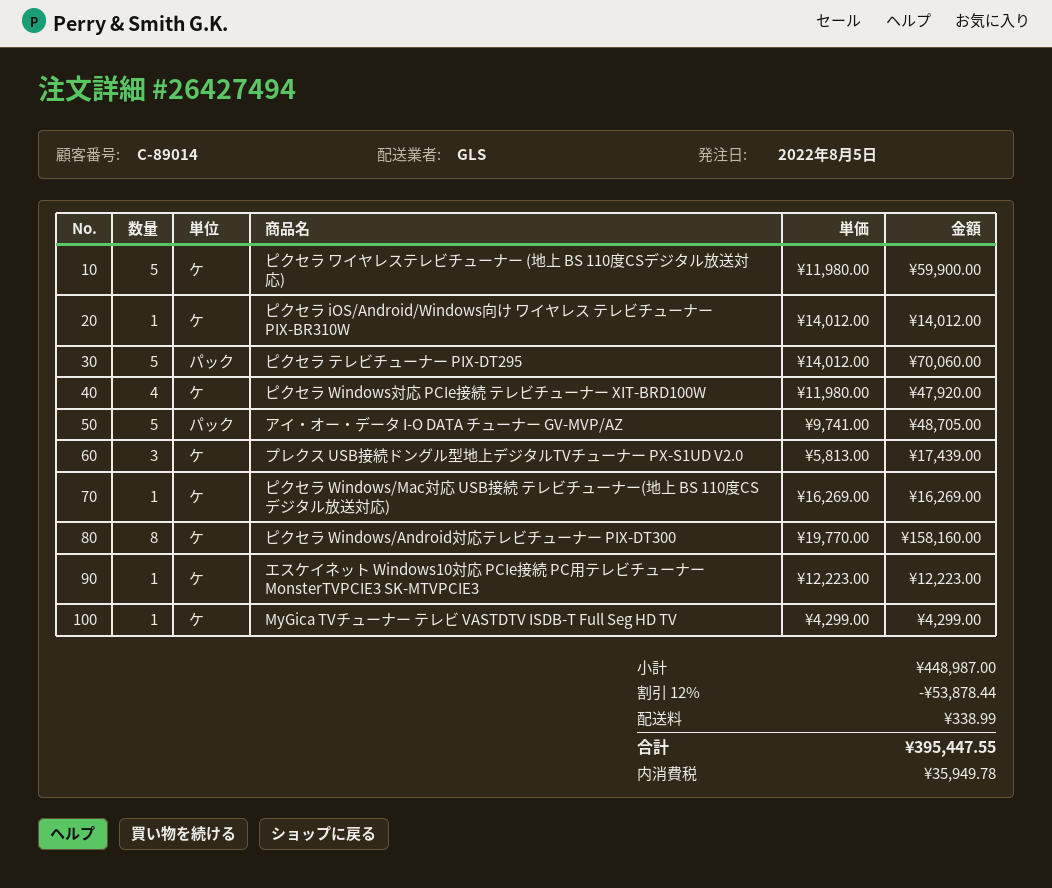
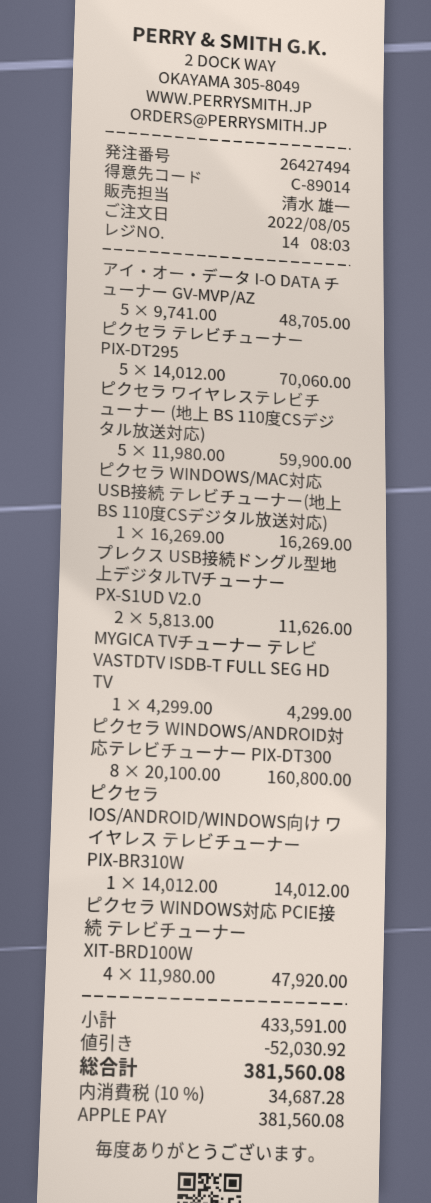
プレクス USB接続ドングル型地上デジタルTVチューナー PX-S1UD V2.0: 3 x 5813.00 = 17439.00 -> 2 x 5813.00 = 11626.00
ピクセラ Windows/Android対応テレビチューナー PIX-DT300: 8 x 19770.00 = 158160.00 -> 8 x 20100.00 = 160800.00
エスケイネット Windows10対応 PCIe接続 PC用テレビチューナー MonsterTVPCIE3 SK-MTVPCIE3: 1 x 12223.00 = 12223.00 -> none
subtotal: 448987.00 -> 433591.00
discount: 53878.44 -> 52030.92
shipping: 338.99 -> none
tax: 35949.78 -> 34687.28
total: 395447.55 -> 381560.08

